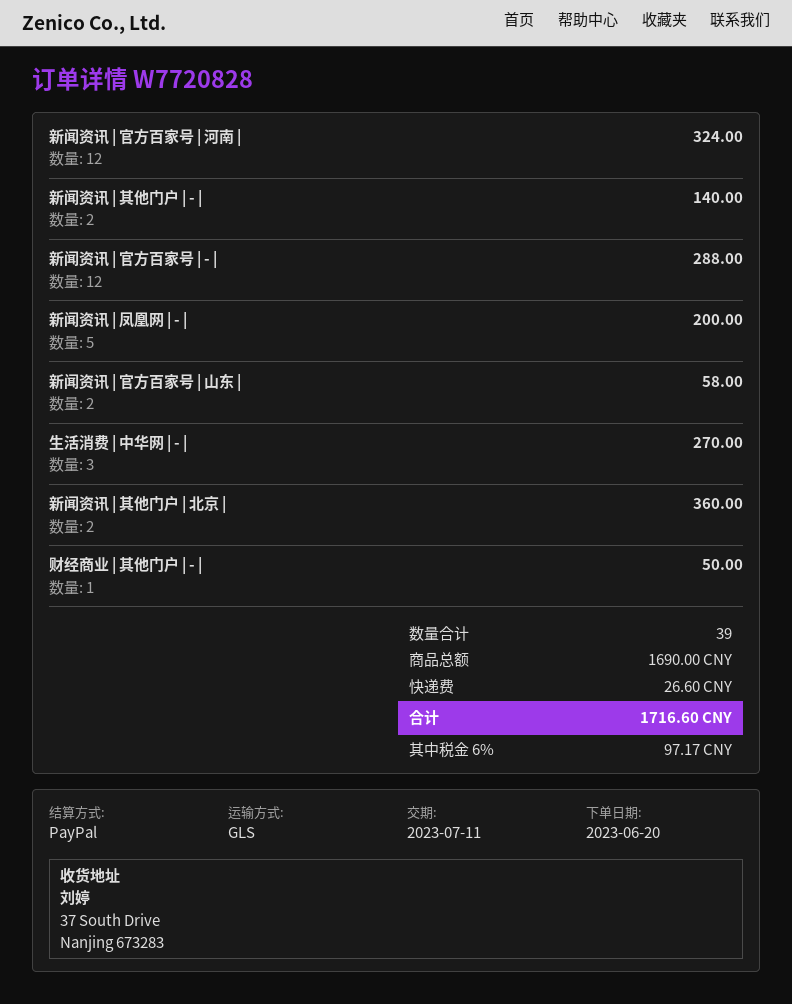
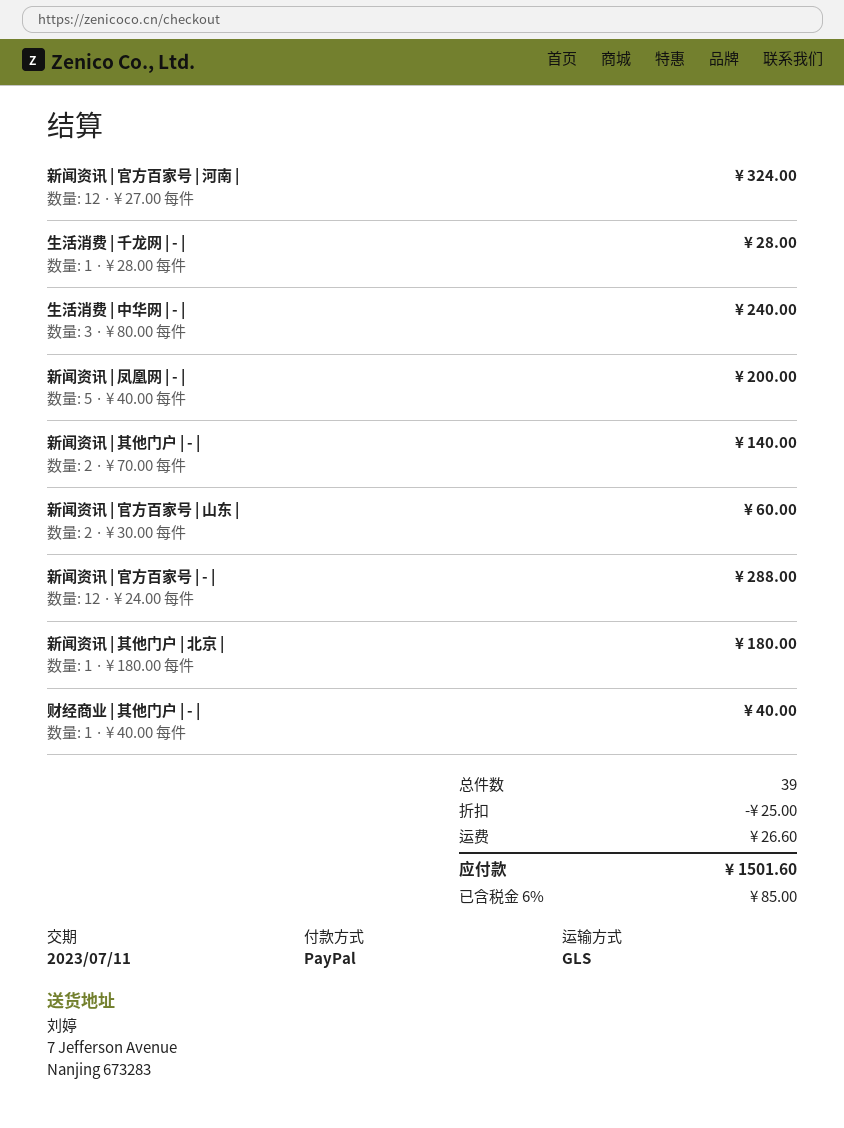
ship to: 37 South Drive, Nanjing 673283 -> 7 Jefferson Avenue, Nanjing 673283
新闻资讯 | 官方百家号 | 山东 |: 2 for 58.00 -> 2 for 60.00
生活消费 | 中华网 | - |: 3 for 270.00 -> 3 for 240.00
新闻资讯 | 其他门户 | 北京 |: 2 for 360.00 -> 1 for 180.00
财经商业 | 其他门户 | - |: 1 for 50.00 -> 1 for 40.00
生活消费 | 千龙网 | - |: none -> 1 for 28.00
discount: none -> 25.00
tax: 6% = 97.17 -> 6% = 85.00
total: 1716.60 -> 1501.60

